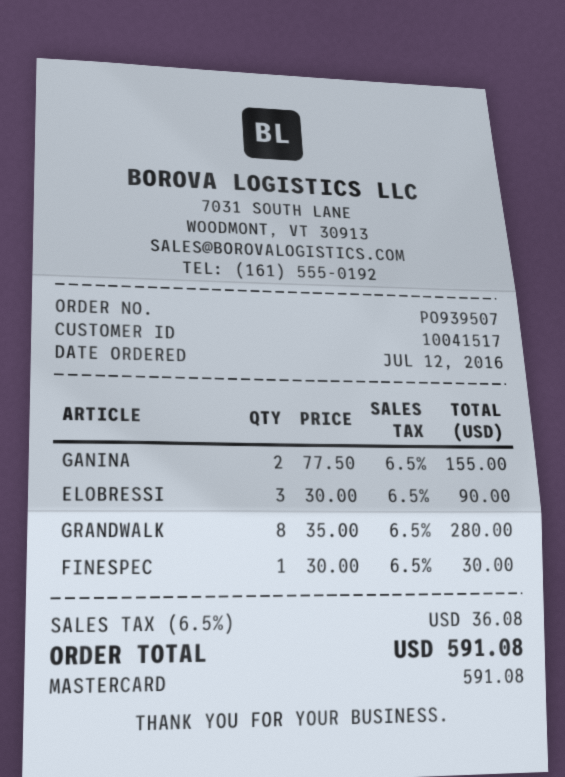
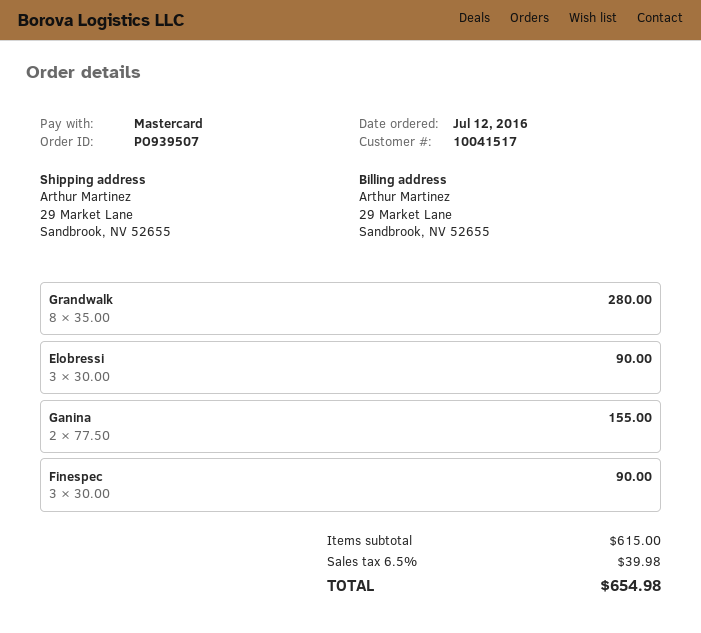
FINESPEC: 1 x 30.00 = 30.00 -> 3 x 30.00 = 90.00
tax: 6.5% = 36.08 -> 6.5% = 39.98
total: 591.08 -> 654.98

